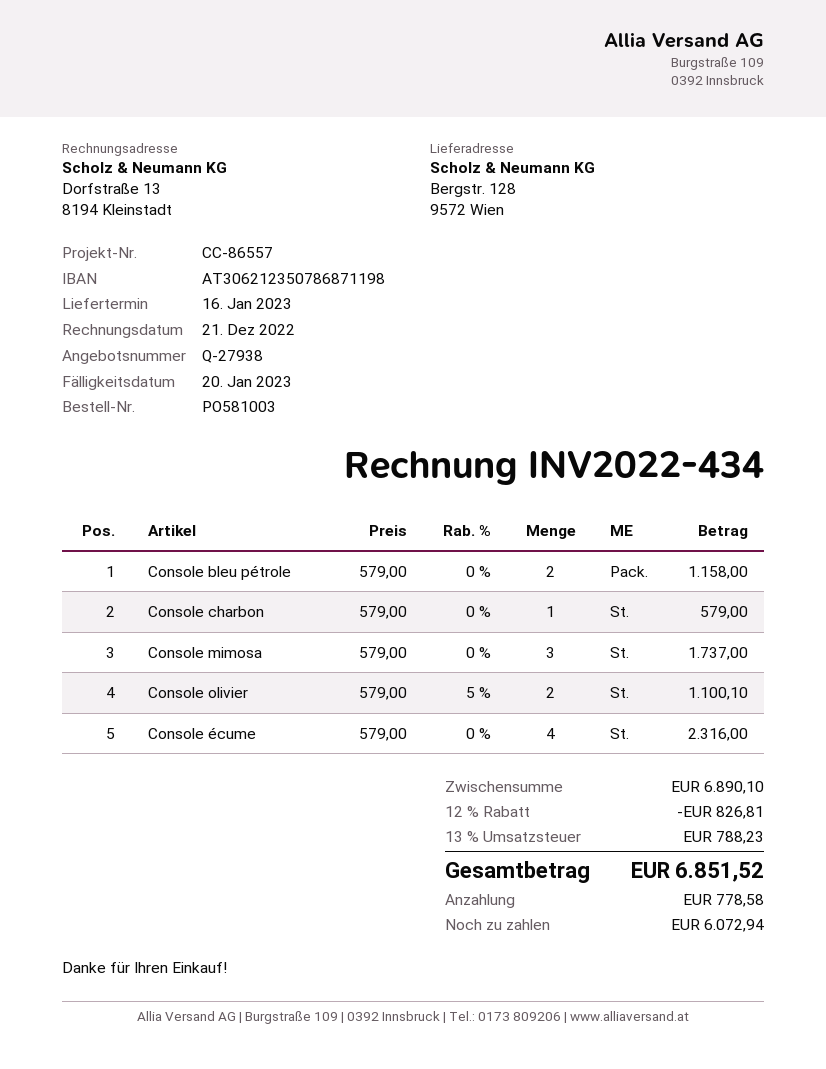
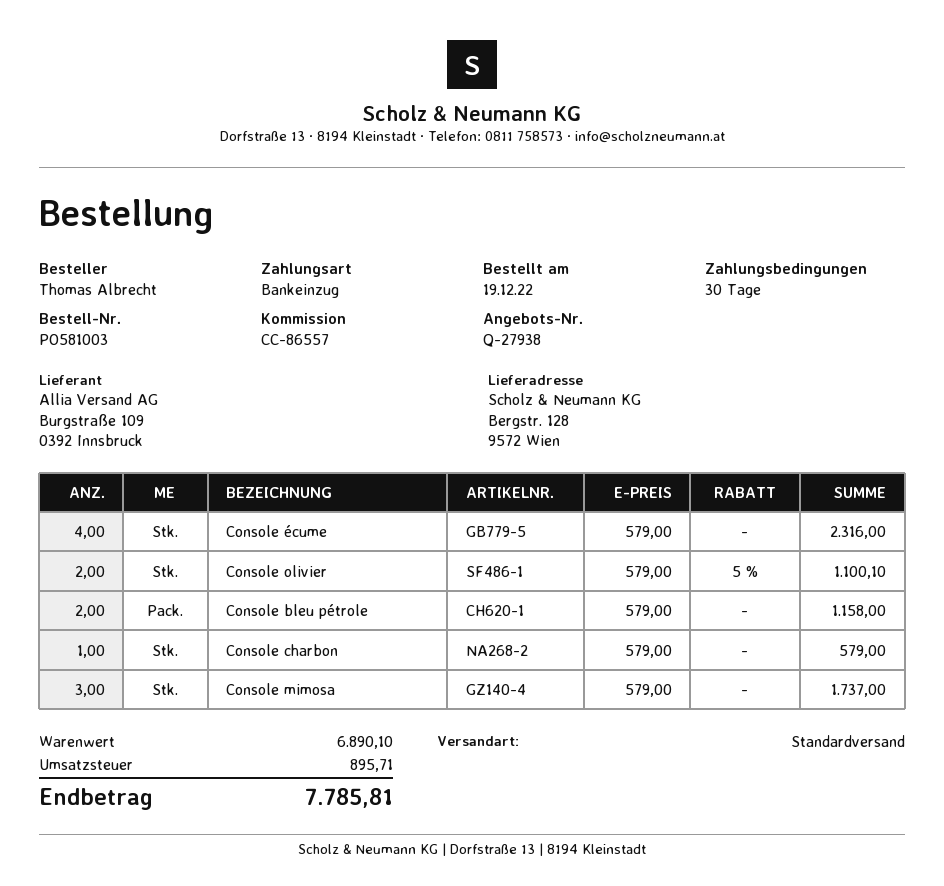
discount: 12% = 826.81 -> none
tax: 788.23 -> 895.71
total: 6851.52 -> 7785.81

